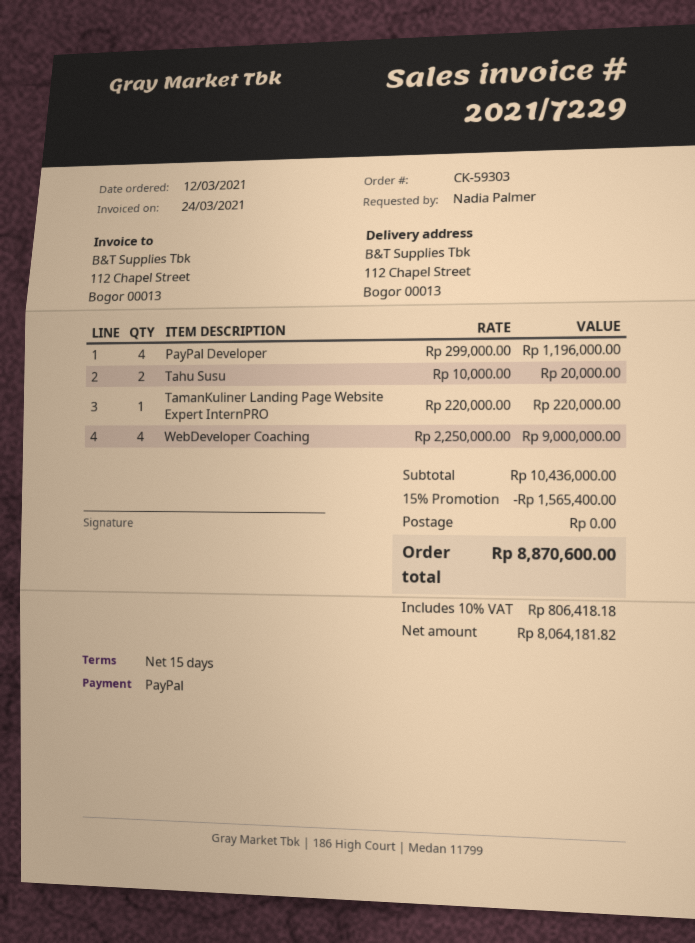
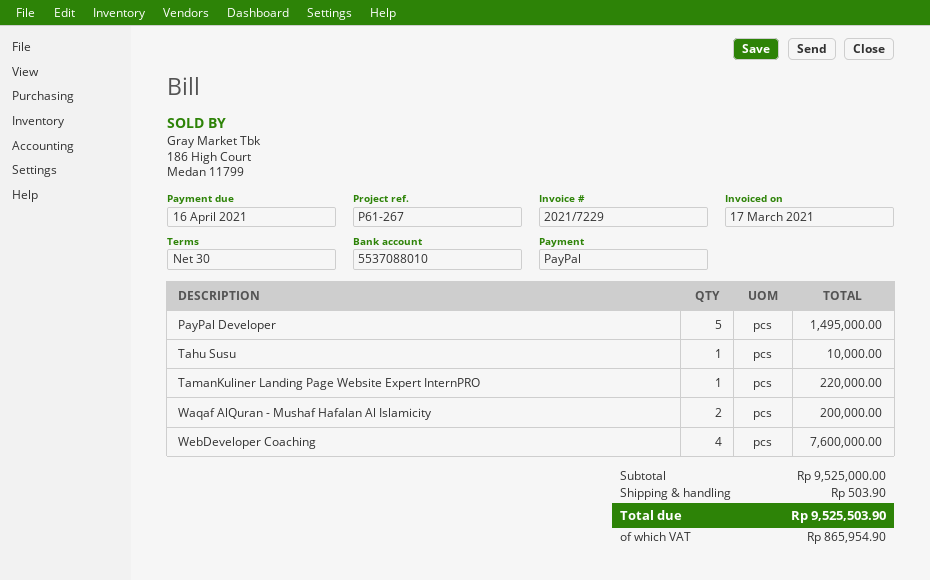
invoice date: 2021-03-24 -> 2021-03-17
payment terms: 15 days -> 30 days
PayPal Developer: 4 for 1196000.00 -> 5 for 1495000.00
Tahu Susu: 2 for 20000.00 -> 1 for 10000.00
WebDeveloper Coaching: 4 for 9000000.00 -> 4 for 7600000.00
Waqaf AlQuran - Mushaf Hafalan Al Islamicity: none -> 2 for 200000.00
subtotal: 10436000.00 -> 9525000.00
discount: 15% = 1565400.00 -> none
shipping: 0.00 -> 503.90
tax: 806418.18 -> 865954.90
total: 8870600.00 -> 9525503.90

